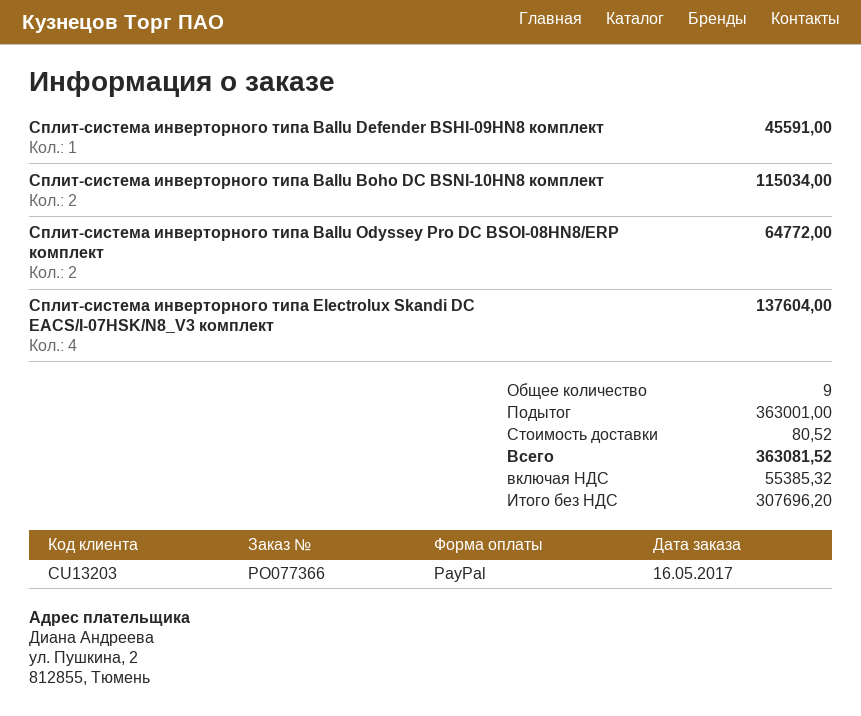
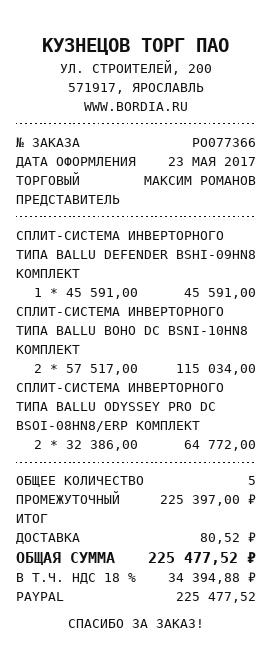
order date: 2017-05-16 -> 2017-05-23
Сплит-система инверторного типа Electrolux Skandi DC EACS/I-07HSK/N8_V3 комплект: 4 for 137604.00 -> none
total quantity: 9 -> 5
subtotal: 363001.00 -> 225397.00
tax: 55385.32 -> 34394.88
total: 363081.52 -> 225477.52

